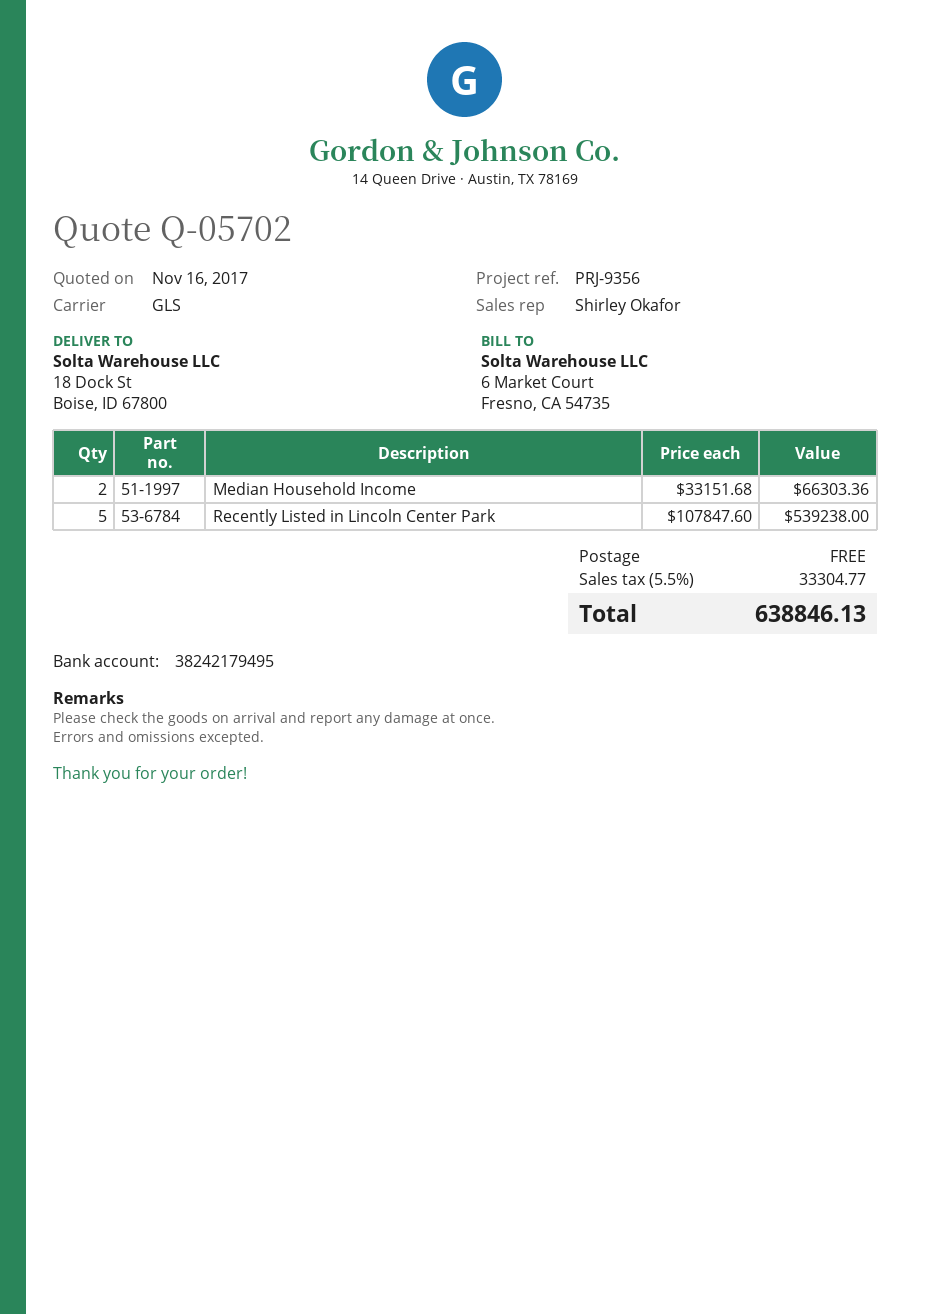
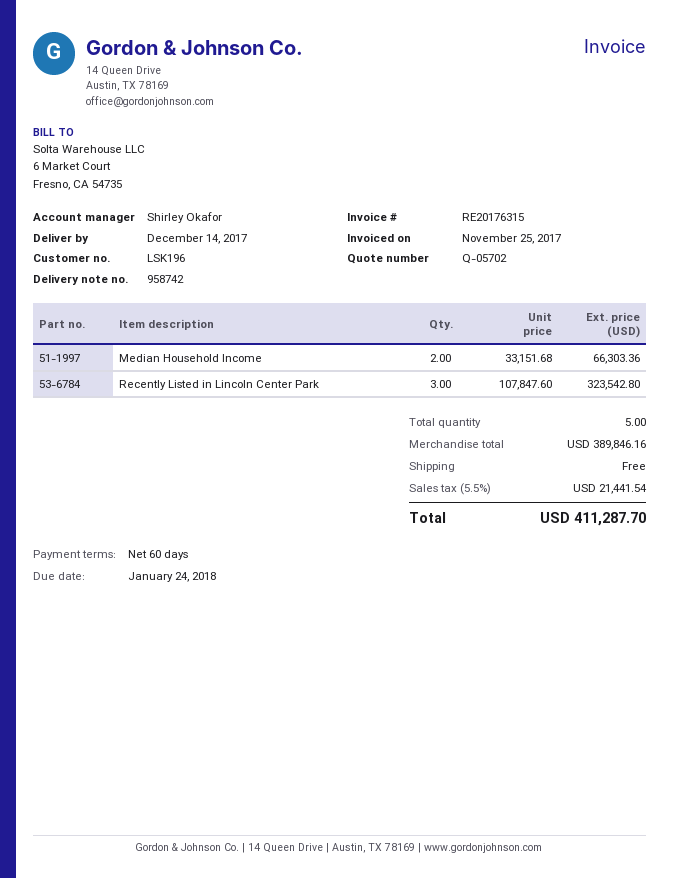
Recently Listed in Lincoln Center Park: 5 x 107847.60 = 539238.00 -> 3 x 107847.60 = 323542.80
tax: 5.5% = 33304.77 -> 5.5% = 21441.54
total: 638846.13 -> 411287.70

